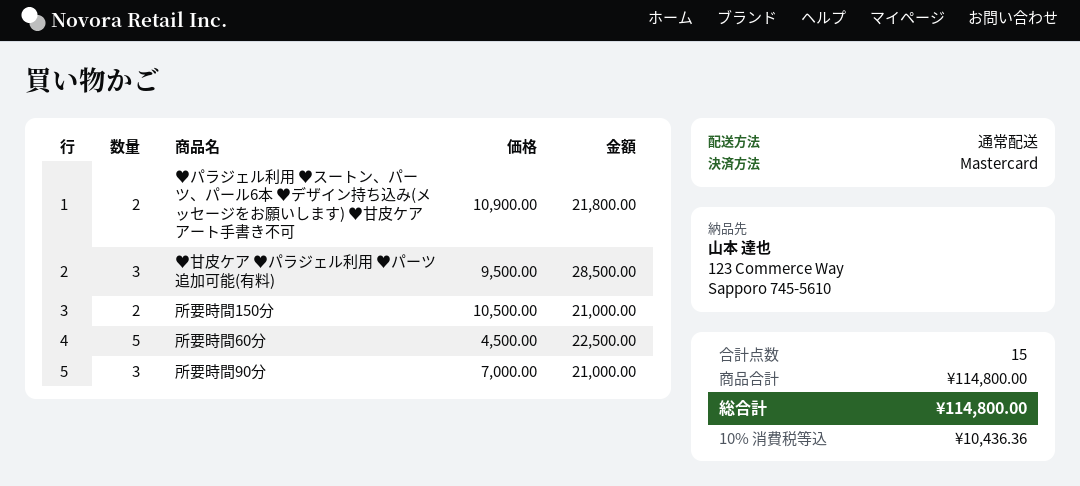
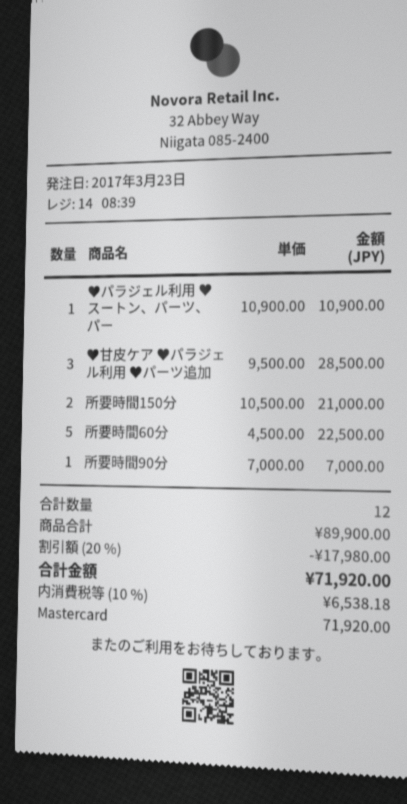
♥パラジェル利用 ♥スートン、パーツ、パール6本 ♥デザイン持ち込み(メッセージをお願いします) ♥甘皮ケア アート手書き不可: 2 x 10900.00 = 21800.00 -> 1 x 10900.00 = 10900.00
所要時間90分: 3 x 7000.00 = 21000.00 -> 1 x 7000.00 = 7000.00
total quantity: 15 -> 12
subtotal: 114800.00 -> 89900.00
discount: none -> 20% = 17980.00
tax: 10% = 10436.36 -> 10% = 6538.18
total: 114800.00 -> 71920.00

